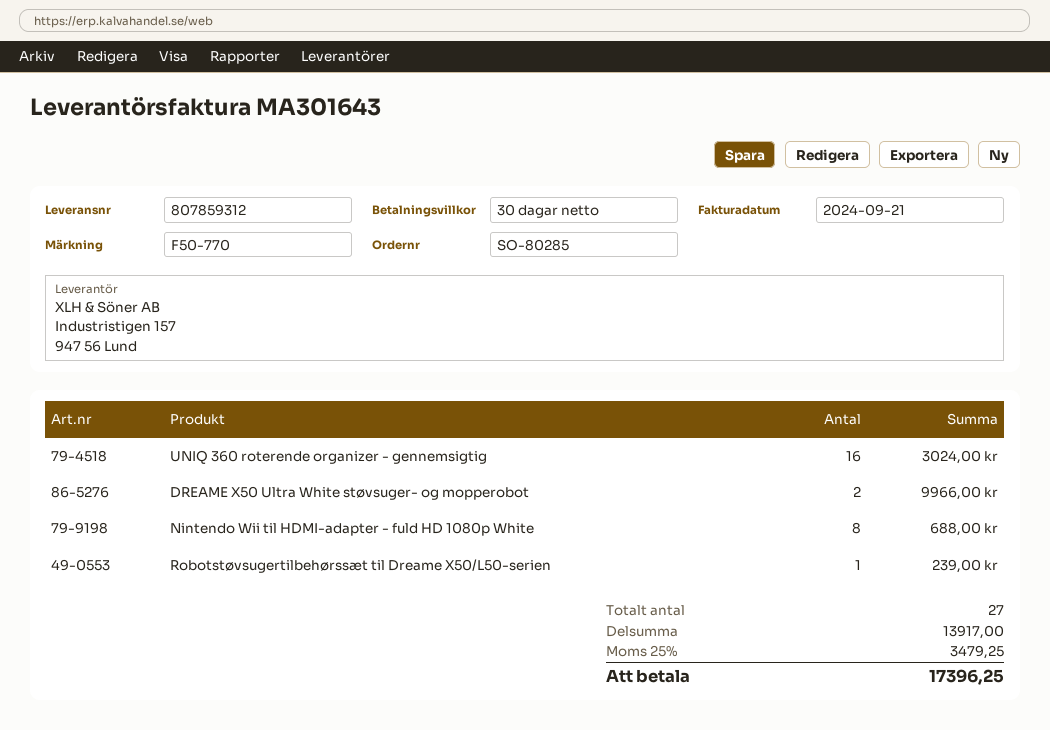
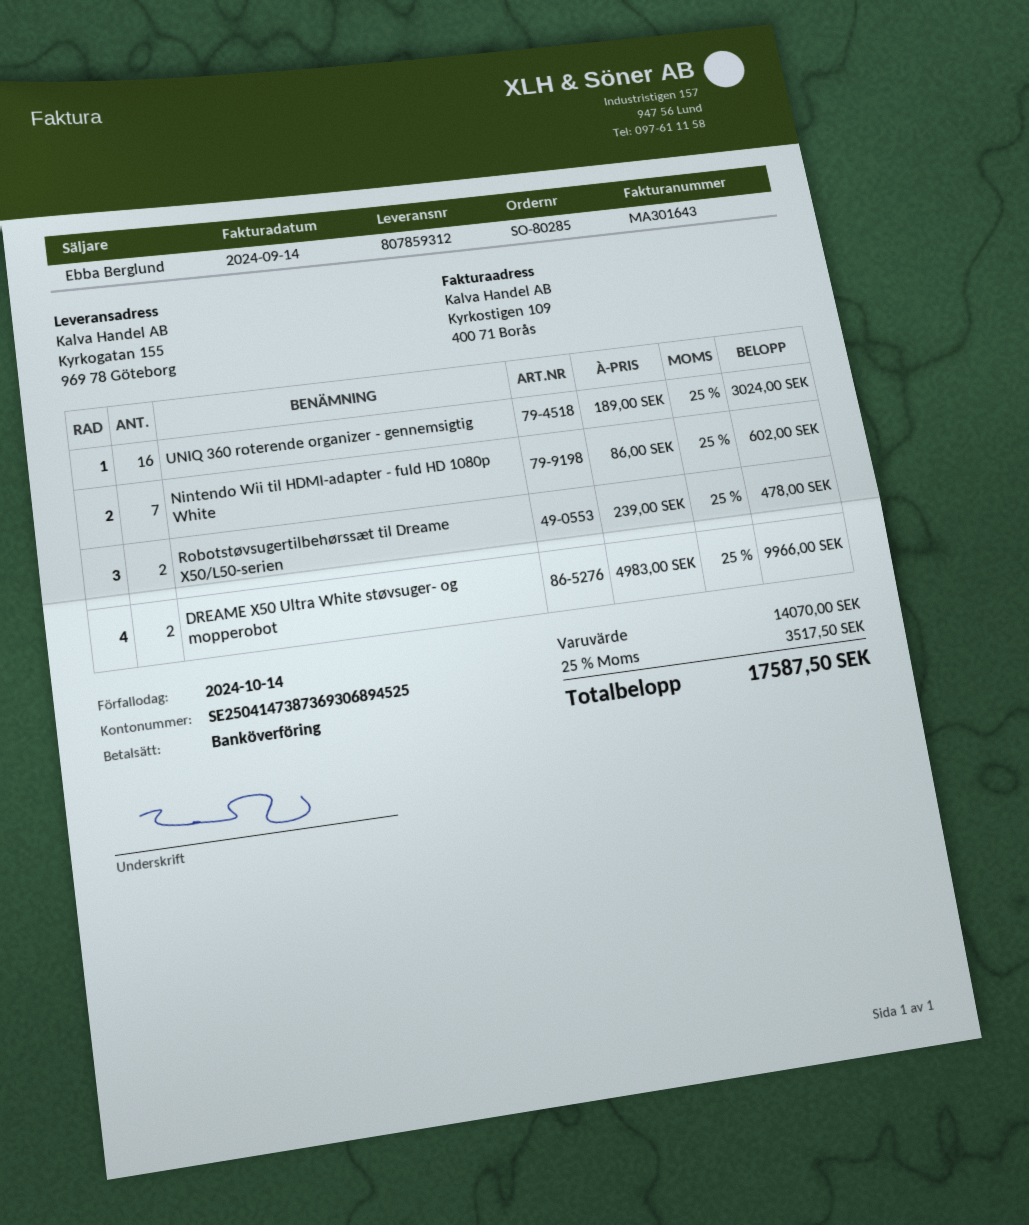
invoice date: 2024-09-21 -> 2024-09-14
Nintendo Wii til HDMI-adapter - fuld HD 1080p White: 8 for 688.00 -> 7 for 602.00
Robotstøvsugertilbehørssæt til Dreame X50/L50-serien: 1 for 239.00 -> 2 for 478.00
subtotal: 13917.00 -> 14070.00
tax: 25% = 3479.25 -> 25% = 3517.50
total: 17396.25 -> 17587.50

